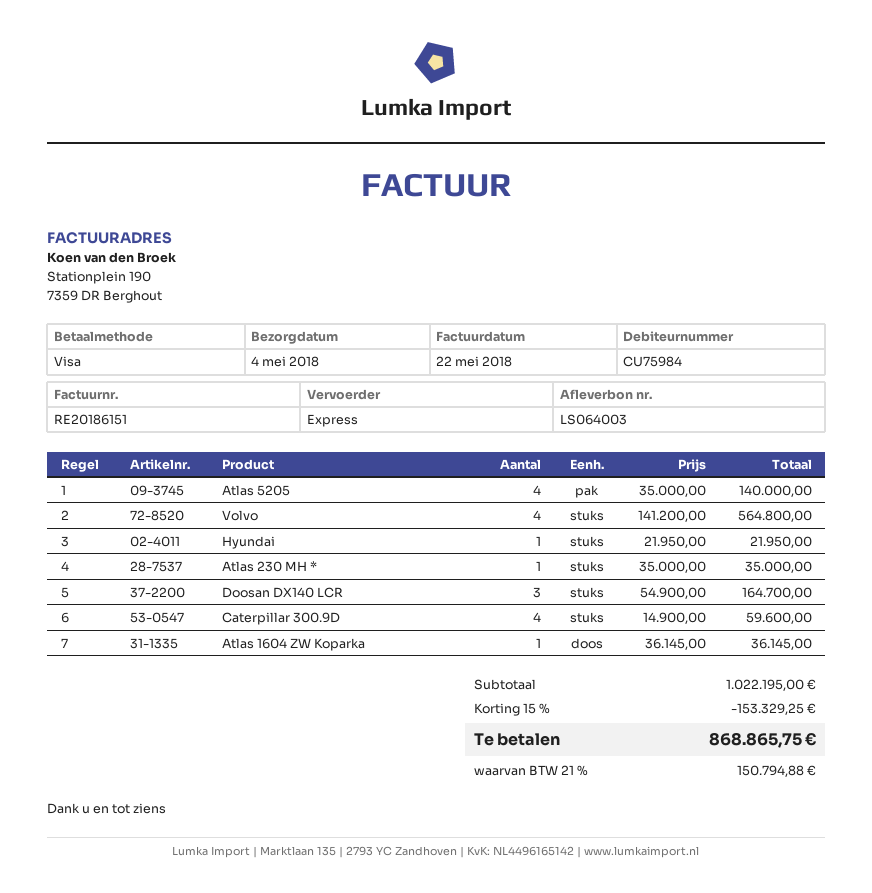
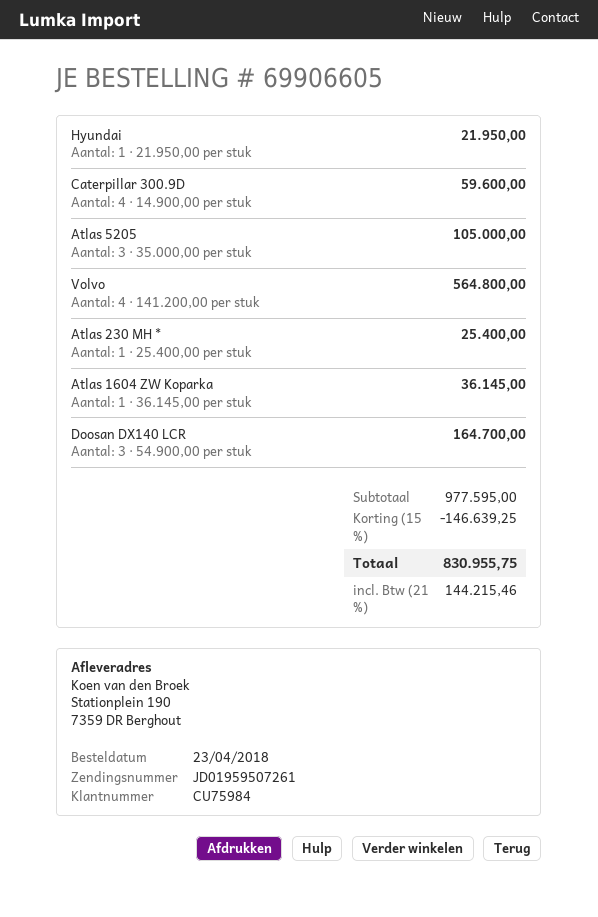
Atlas 5205: 4 x 35000.00 = 140000.00 -> 3 x 35000.00 = 105000.00
Atlas 230 MH *: 1 x 35000.00 = 35000.00 -> 1 x 25400.00 = 25400.00
subtotal: 1022195.00 -> 977595.00
discount: 15% = 153329.25 -> 15% = 146639.25
tax: 21% = 150794.88 -> 21% = 144215.46
total: 868865.75 -> 830955.75

